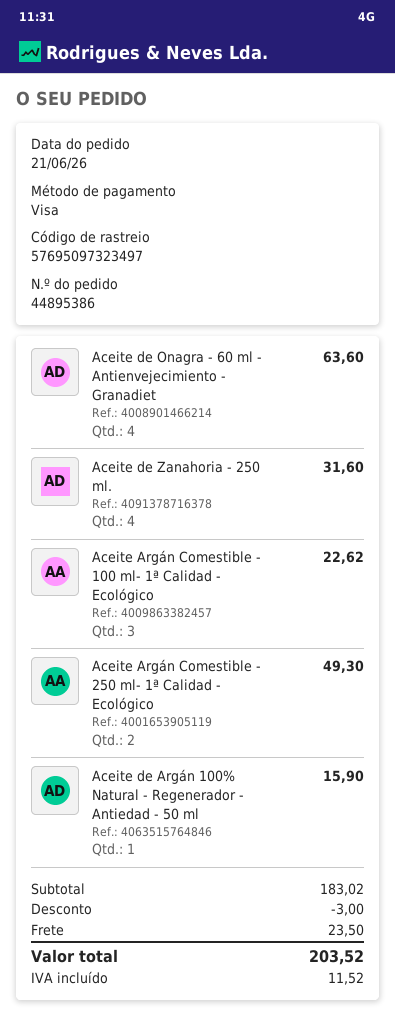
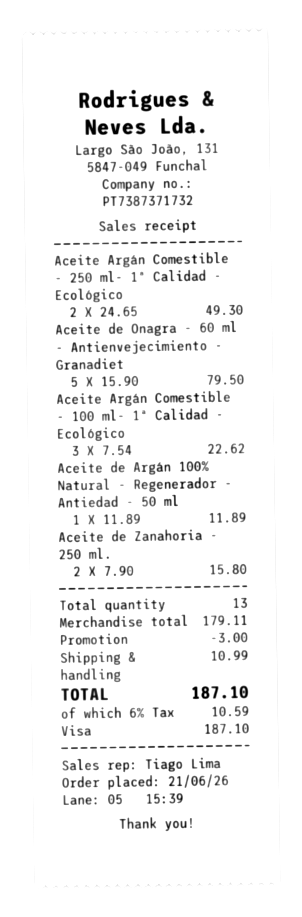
Aceite de Onagra - 60 ml - Antienvejecimiento - Granadiet: 4 for 63.60 -> 5 for 79.50
Aceite de Zanahoria - 250 ml.: 4 for 31.60 -> 2 for 15.80
Aceite de Argán 100% Natural - Regenerador - Antiedad - 50 ml: 1 for 15.90 -> 1 for 11.89
subtotal: 183.02 -> 179.11
shipping: 23.50 -> 10.99
tax: 11.52 -> 10.59
total: 203.52 -> 187.10

